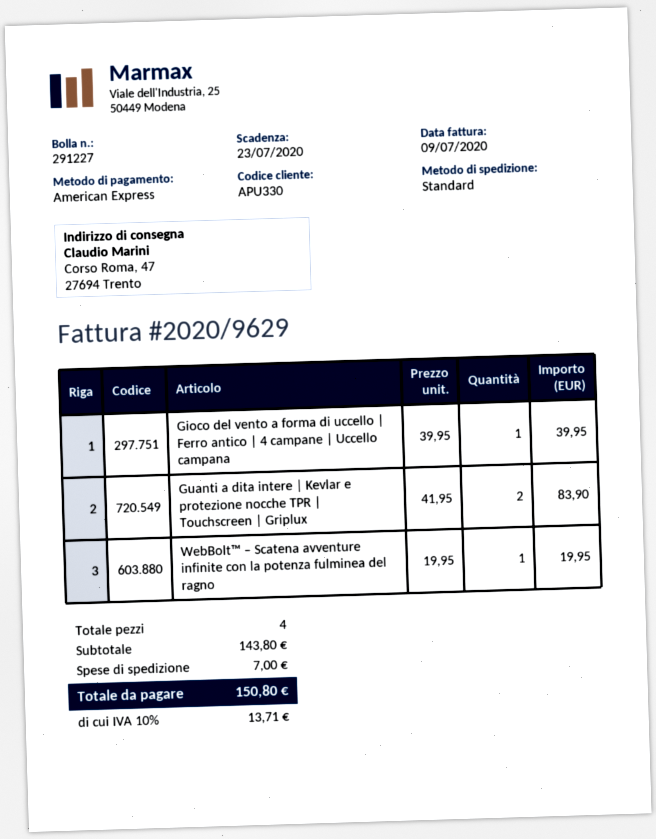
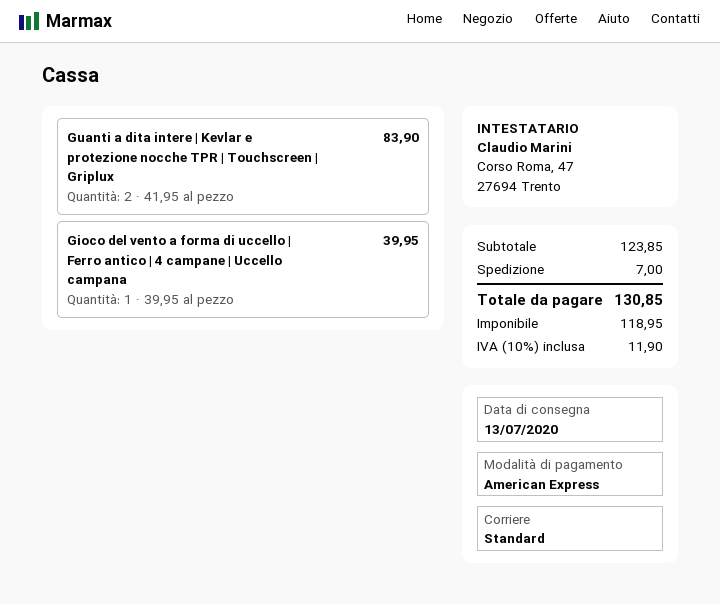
WebBolt™ – Scatena avventure infinite con la potenza fulminea del ragno: 1 x 19.95 = 19.95 -> none
subtotal: 143.80 -> 123.85
tax: 10% = 13.71 -> 10% = 11.90
total: 150.80 -> 130.85

